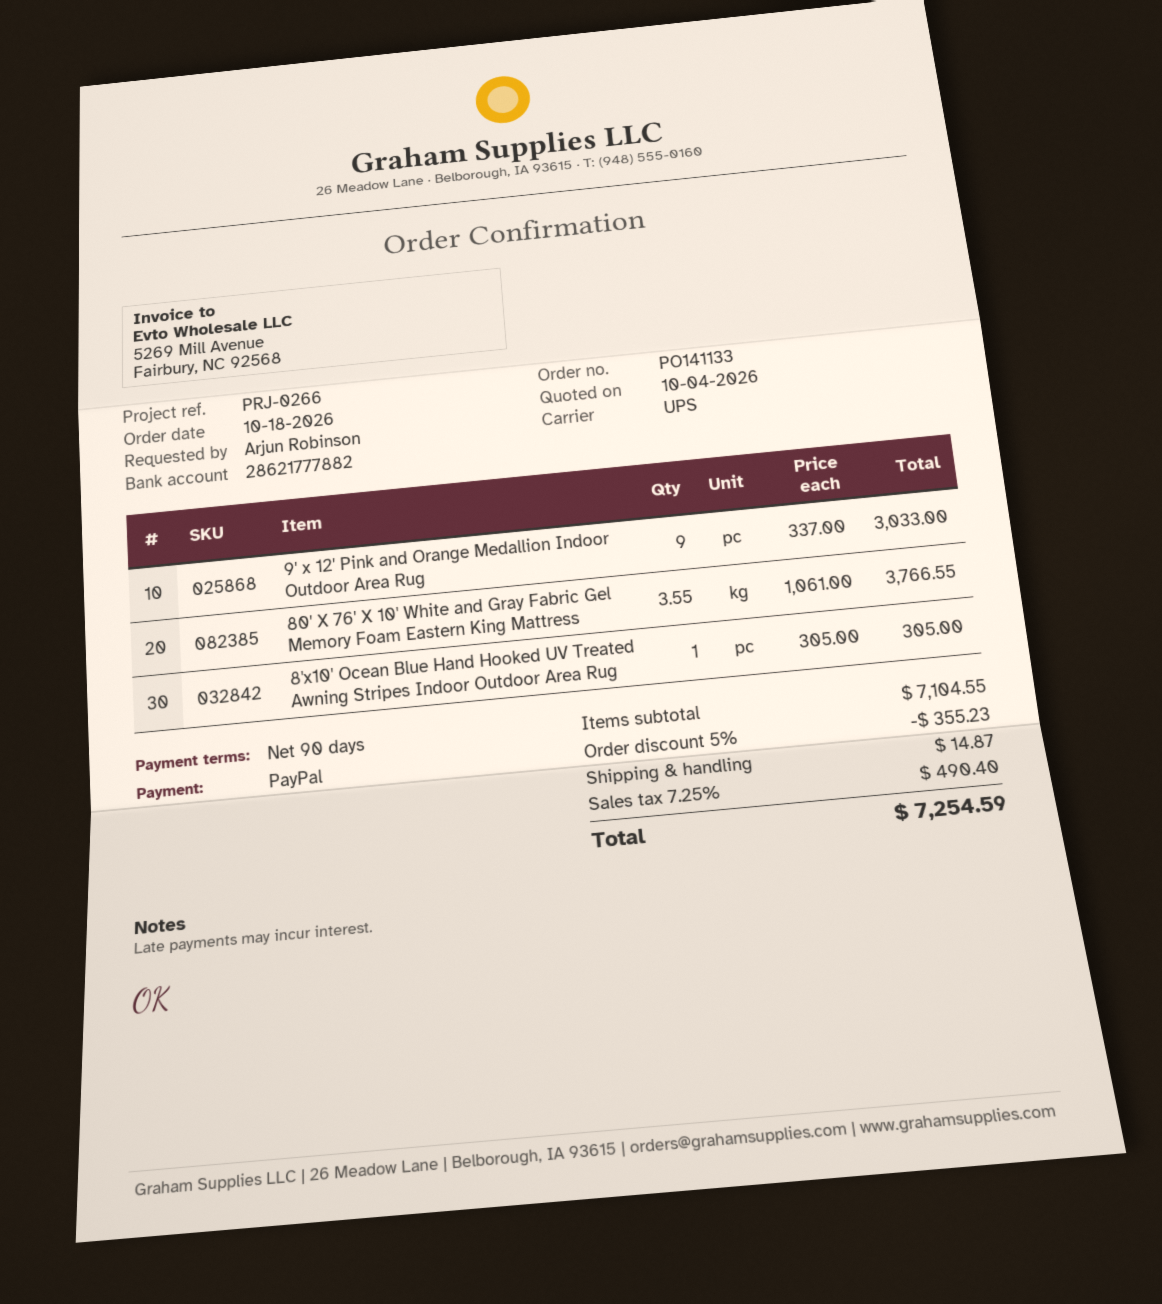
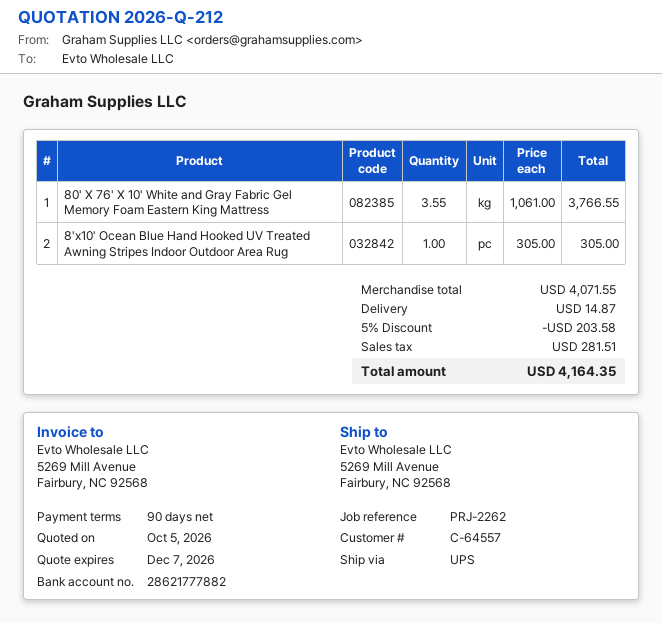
quote date: 2026-10-04 -> 2026-10-05
reference: PRJ-0266 -> PRJ-2262
9' x 12' Pink and Orange Medallion Indoor Outdoor Area Rug: 9 x 337.00 = 3033.00 -> none
subtotal: 7104.55 -> 4071.55
discount: 5% = 355.23 -> 5% = 203.58
tax: 490.40 -> 281.51
total: 7254.59 -> 4164.35

